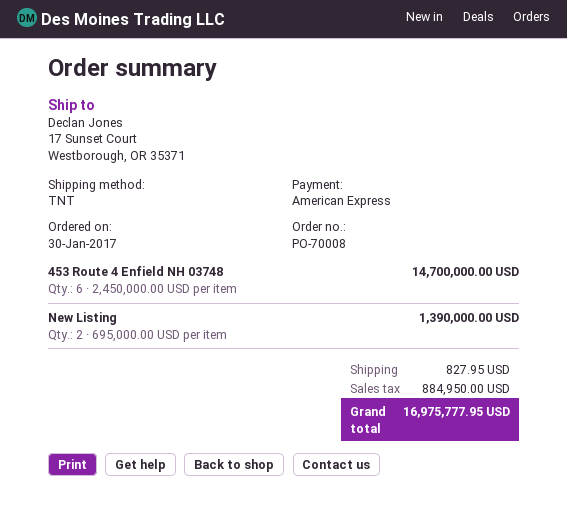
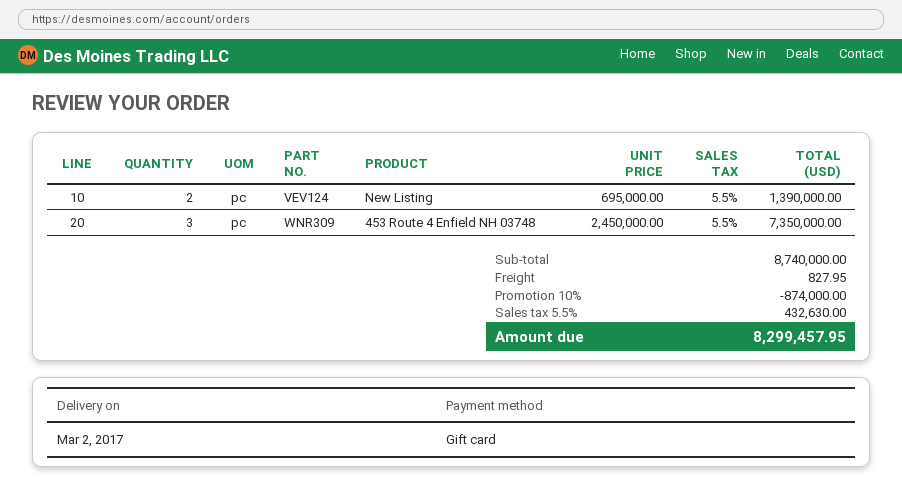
payment method: American Express -> gift card
453 Route 4 Enfield NH 03748: 6 x 2450000.00 = 14700000.00 -> 3 x 2450000.00 = 7350000.00
discount: none -> 10% = 874000.00
tax: 884950.00 -> 432630.00
total: 16975777.95 -> 8299457.95

